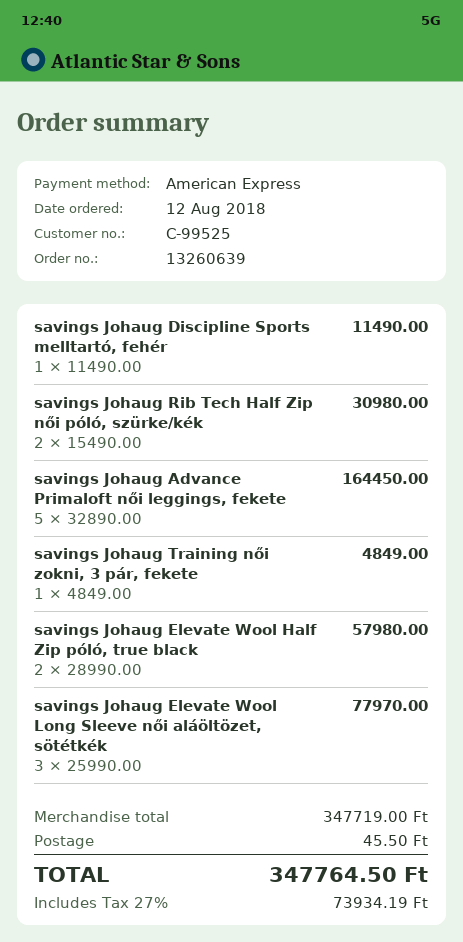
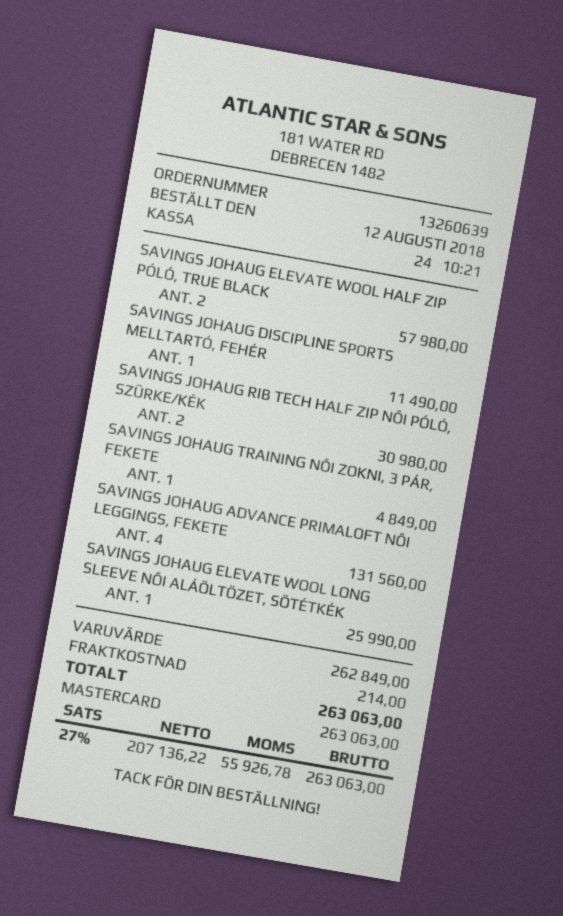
payment method: American Express -> Mastercard
savings Johaug Advance Primaloft női leggings, fekete: 5 for 164450.00 -> 4 for 131560.00
savings Johaug Elevate Wool Long Sleeve női aláöltözet, sötétkék: 3 for 77970.00 -> 1 for 25990.00
subtotal: 347719.00 -> 262849.00
shipping: 45.50 -> 214.00
tax: 27% = 73934.19 -> 27% = 55926.78
total: 347764.50 -> 263063.00

